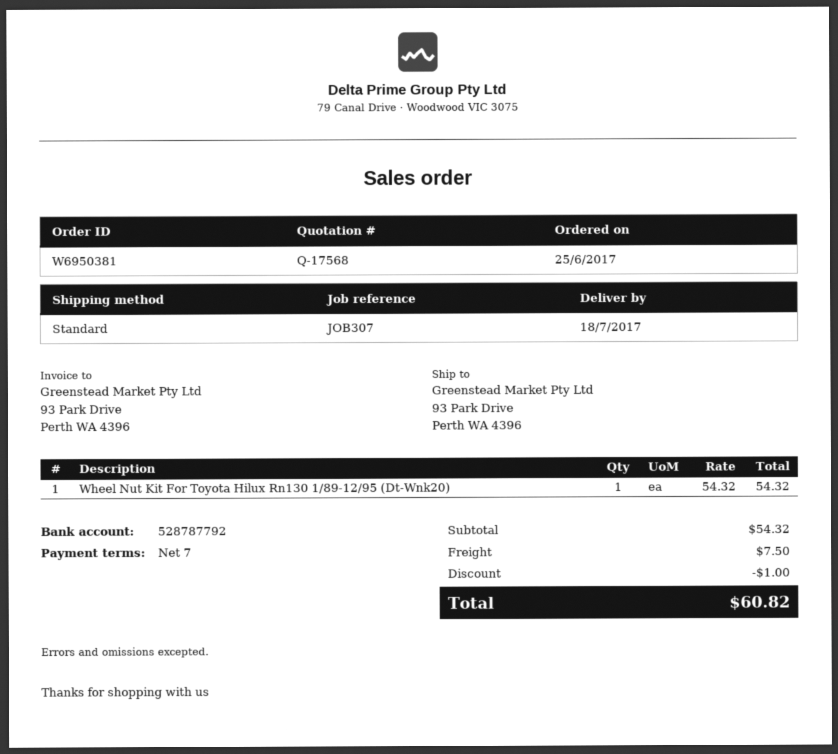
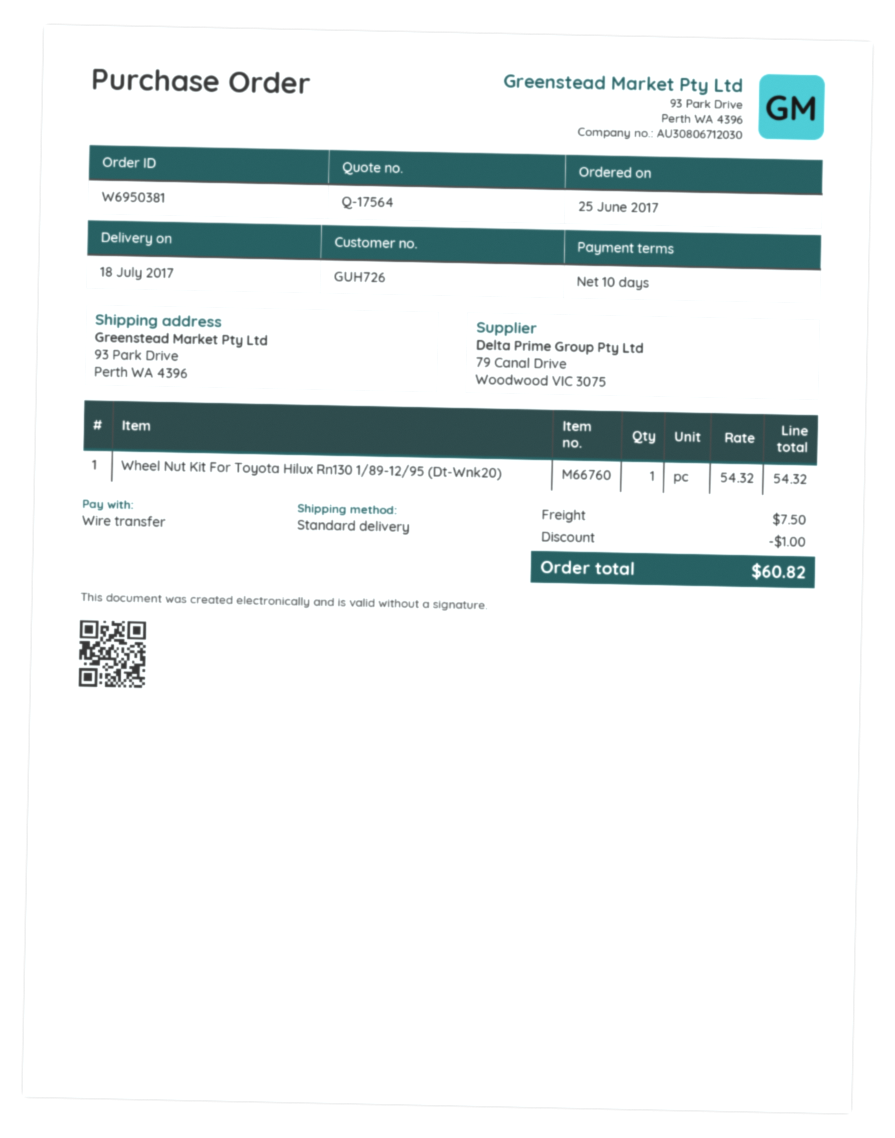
quote number: Q-17568 -> Q-17564
payment terms: 7 days -> 10 days

